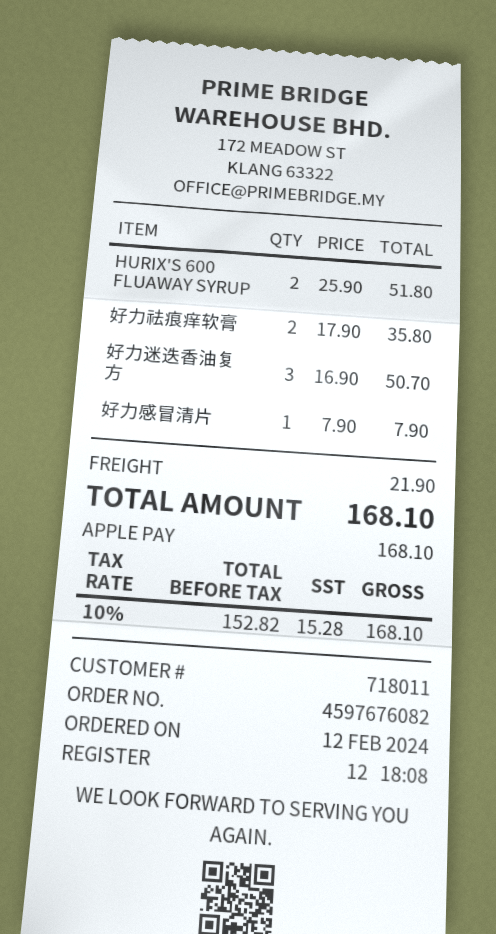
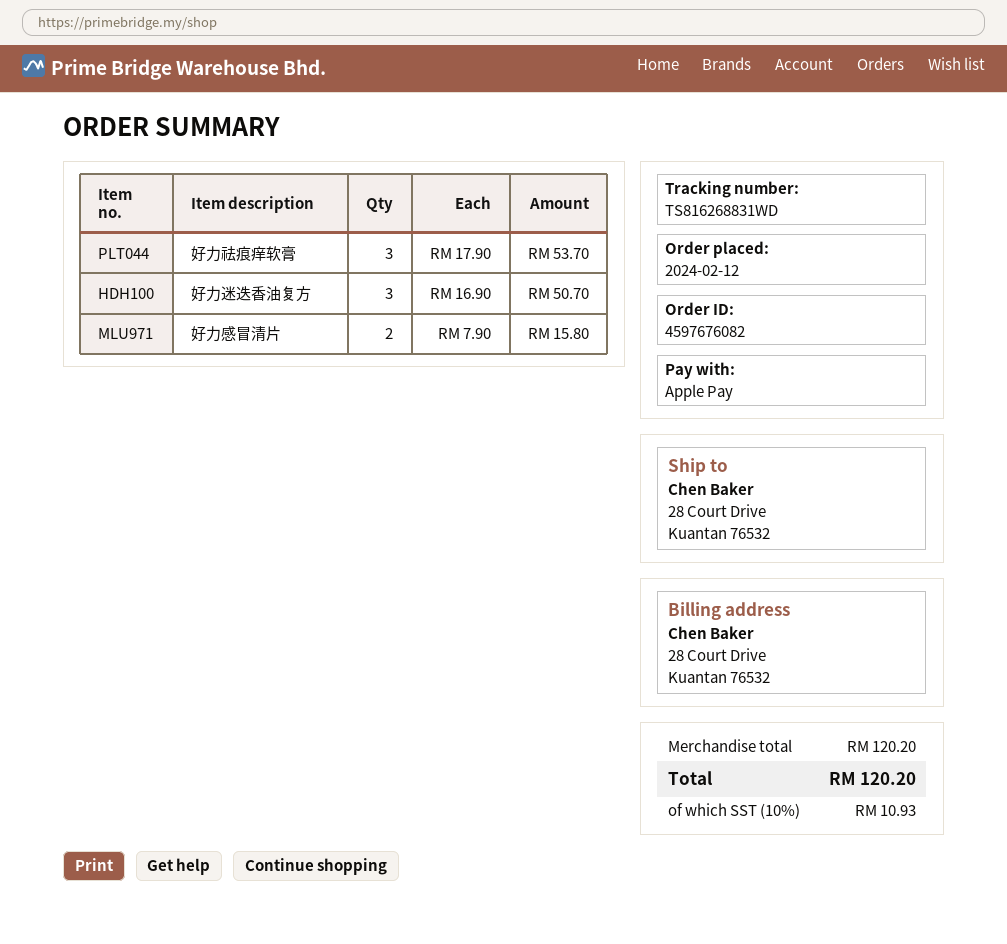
HURIX'S 600 FLUAWAY SYRUP: 2 x 25.90 = 51.80 -> none
好力祛痕痒软膏: 2 x 17.90 = 35.80 -> 3 x 17.90 = 53.70
好力感冒清片: 1 x 7.90 = 7.90 -> 2 x 7.90 = 15.80
shipping: 21.90 -> none
tax: 10% = 15.28 -> 10% = 10.93
total: 168.10 -> 120.20

